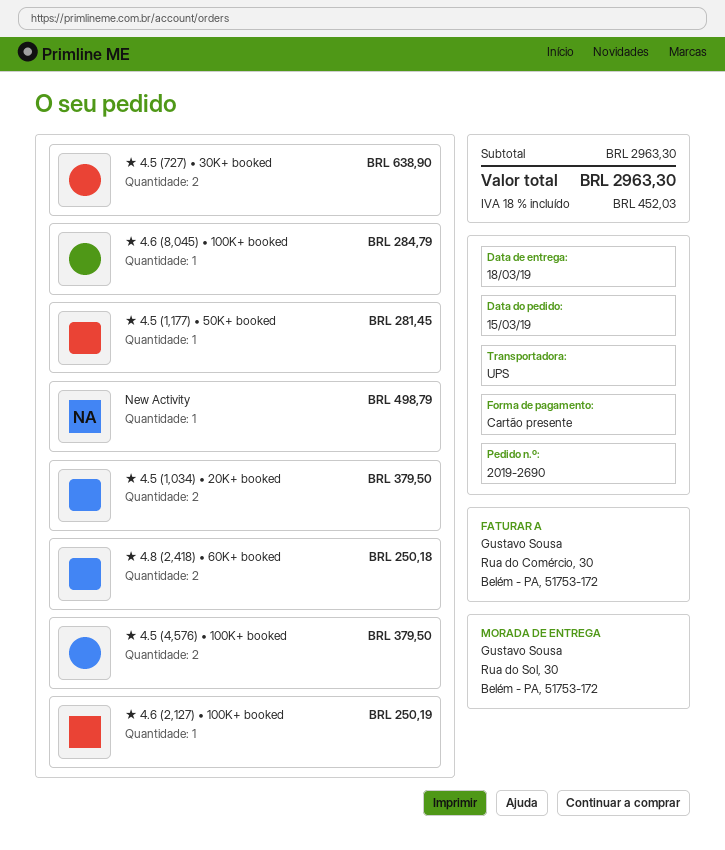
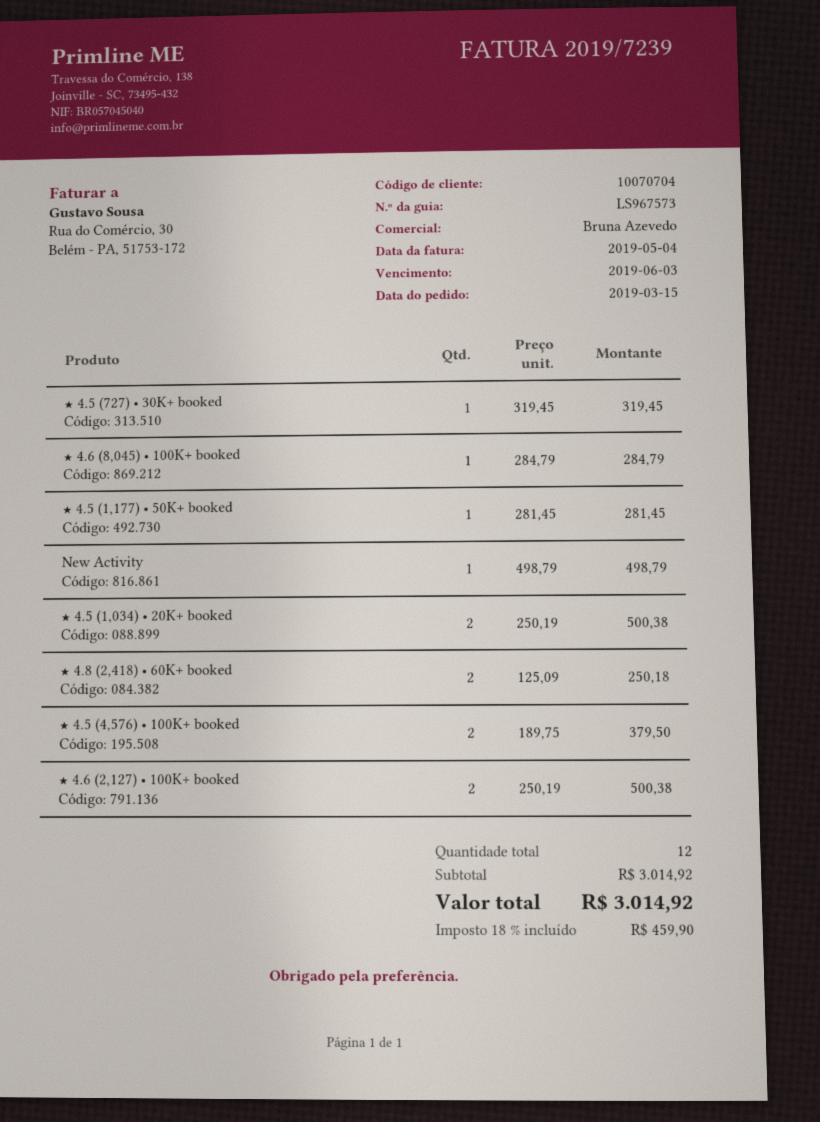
★ 4.5 (727) • 30K+ booked: 2 for 638.90 -> 1 for 319.45
★ 4.5 (1,034) • 20K+ booked: 2 for 379.50 -> 2 for 500.38
★ 4.6 (2,127) • 100K+ booked: 1 for 250.19 -> 2 for 500.38
subtotal: 2963.30 -> 3014.92
tax: 18% = 452.03 -> 18% = 459.90
total: 2963.30 -> 3014.92

